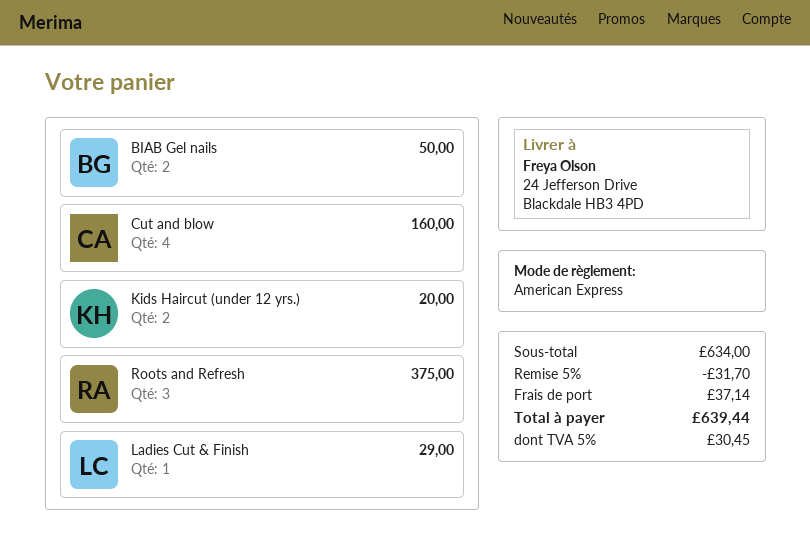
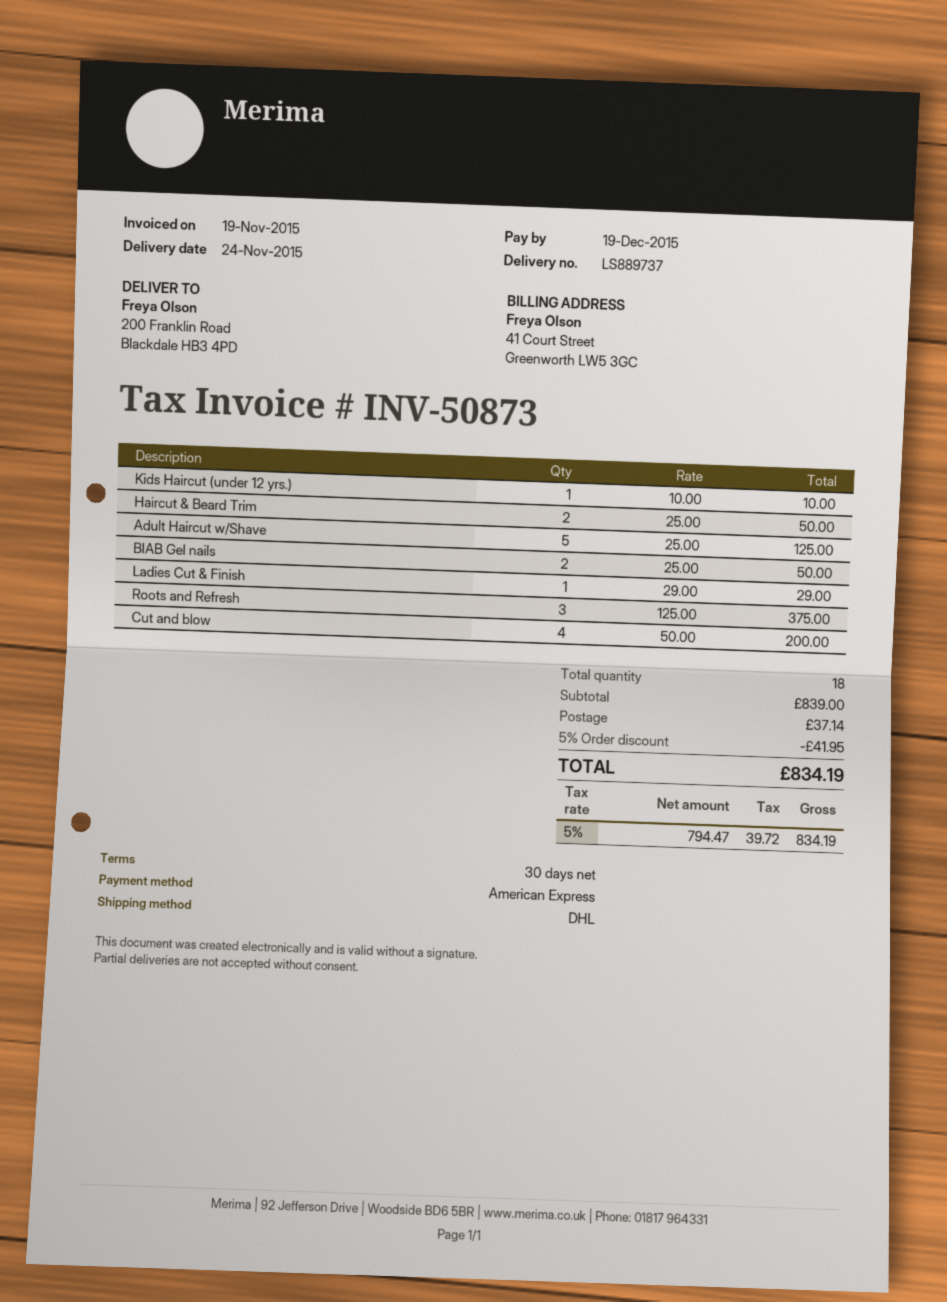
ship to: 24 Jefferson Drive, Blackdale HB3 4PD -> 200 Franklin Road, Blackdale HB3 4PD
Cut and blow: 4 for 160.00 -> 4 for 200.00
Kids Haircut (under 12 yrs.): 2 for 20.00 -> 1 for 10.00
Haircut & Beard Trim: none -> 2 for 50.00
Adult Haircut w/Shave: none -> 5 for 125.00
subtotal: 634.00 -> 839.00
discount: 5% = 31.70 -> 5% = 41.95
tax: 5% = 30.45 -> 5% = 39.72
total: 639.44 -> 834.19

